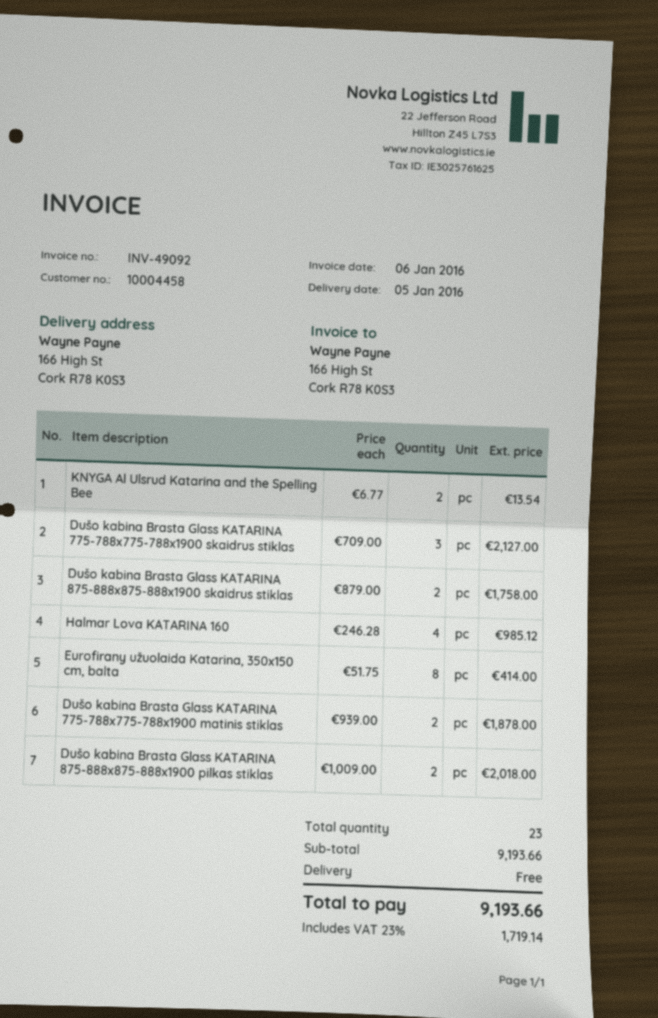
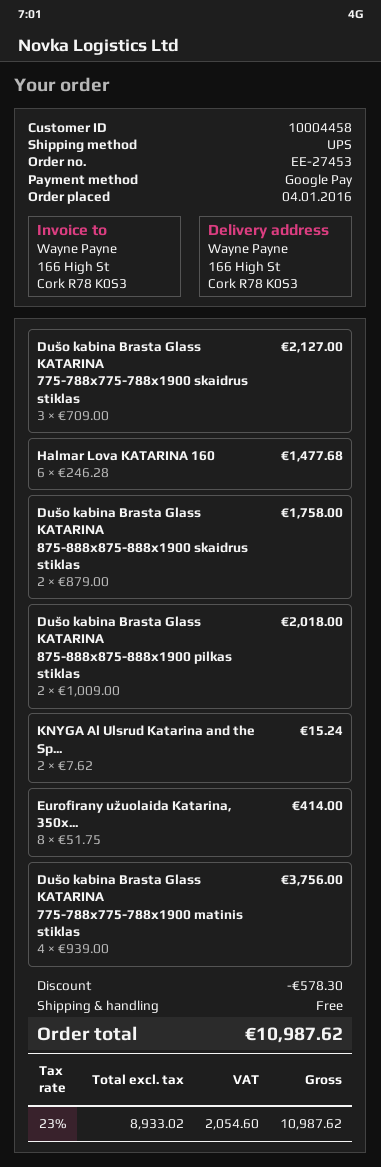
KNYGA Al Ulsrud Katarina and the Spelling Bee: 2 x 6.77 = 13.54 -> 2 x 7.62 = 15.24
Halmar Lova KATARINA 160: 4 x 246.28 = 985.12 -> 6 x 246.28 = 1477.68
Dušo kabina Brasta Glass KATARINA 775-788x775-788x1900 matinis stiklas: 2 x 939.00 = 1878.00 -> 4 x 939.00 = 3756.00
discount: none -> 578.30
tax: 23% = 1719.14 -> 23% = 2054.60
total: 9193.66 -> 10987.62

